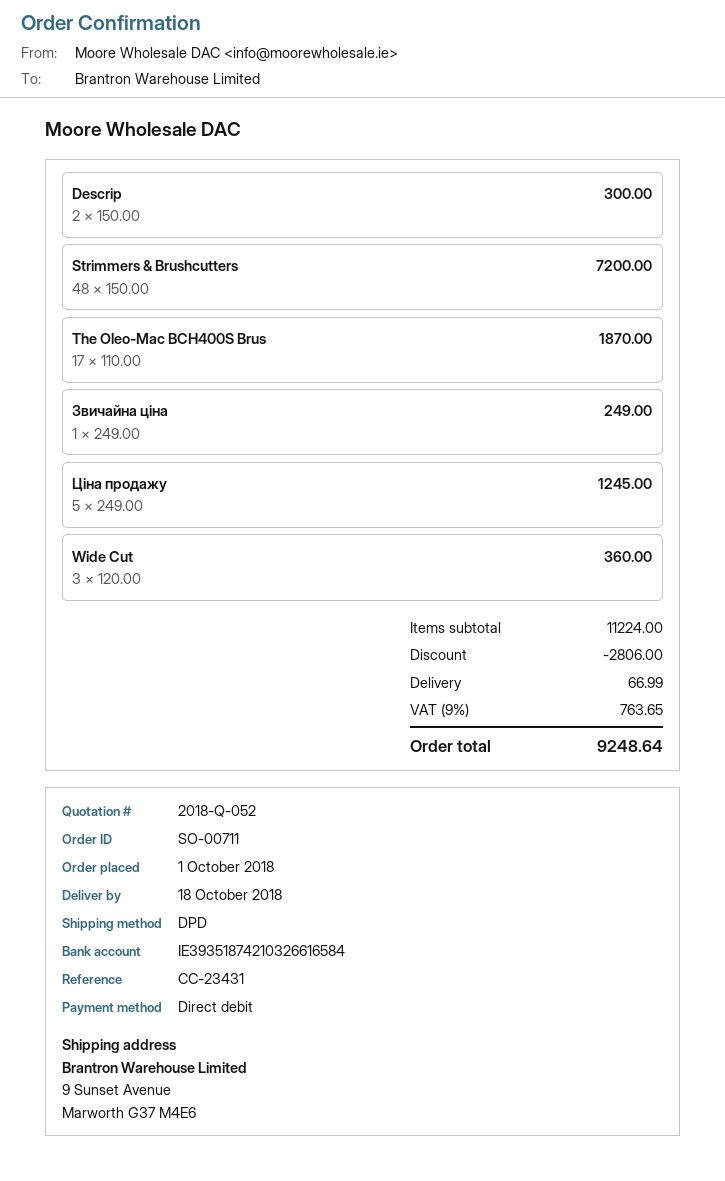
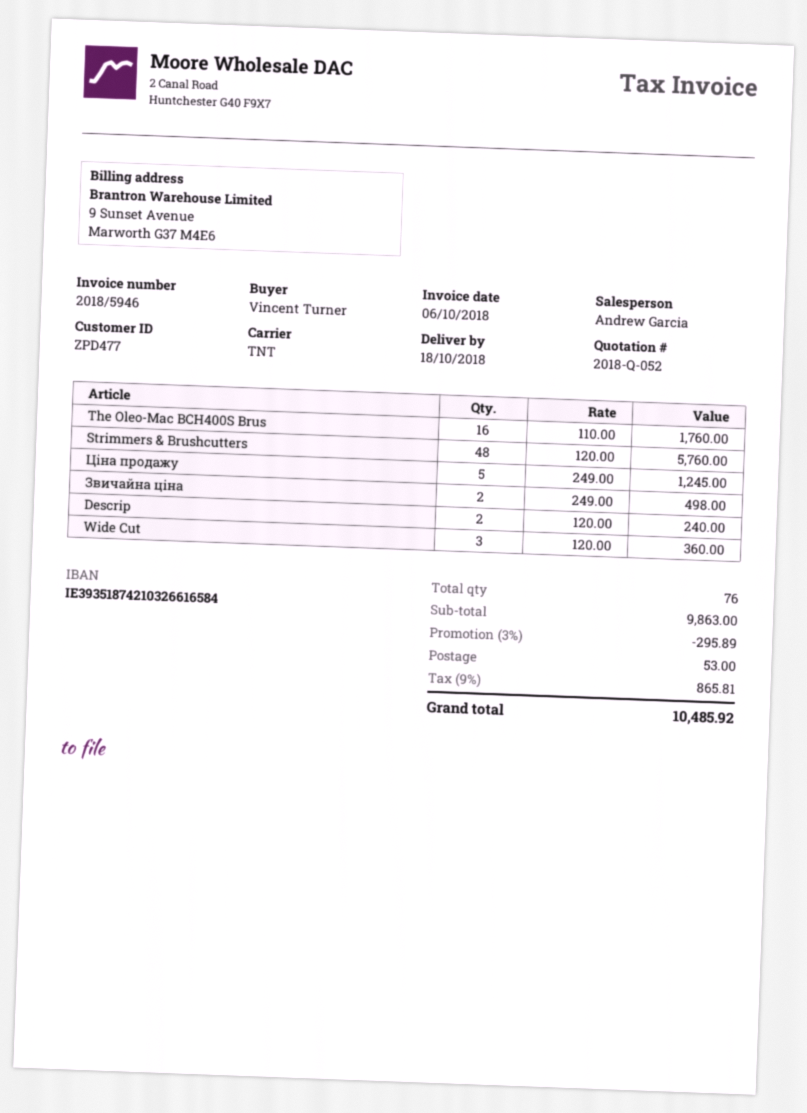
shipping method: DPD -> TNT
Descrip: 2 x 150.00 = 300.00 -> 2 x 120.00 = 240.00
Strimmers & Brushcutters: 48 x 150.00 = 7200.00 -> 48 x 120.00 = 5760.00
The Oleo-Mac BCH400S Brus: 17 x 110.00 = 1870.00 -> 16 x 110.00 = 1760.00
Звичайна ціна: 1 x 249.00 = 249.00 -> 2 x 249.00 = 498.00
subtotal: 11224.00 -> 9863.00
discount: 2806.00 -> 295.89
shipping: 66.99 -> 53.00
tax: 9% = 763.65 -> 9% = 865.81
total: 9248.64 -> 10485.92

